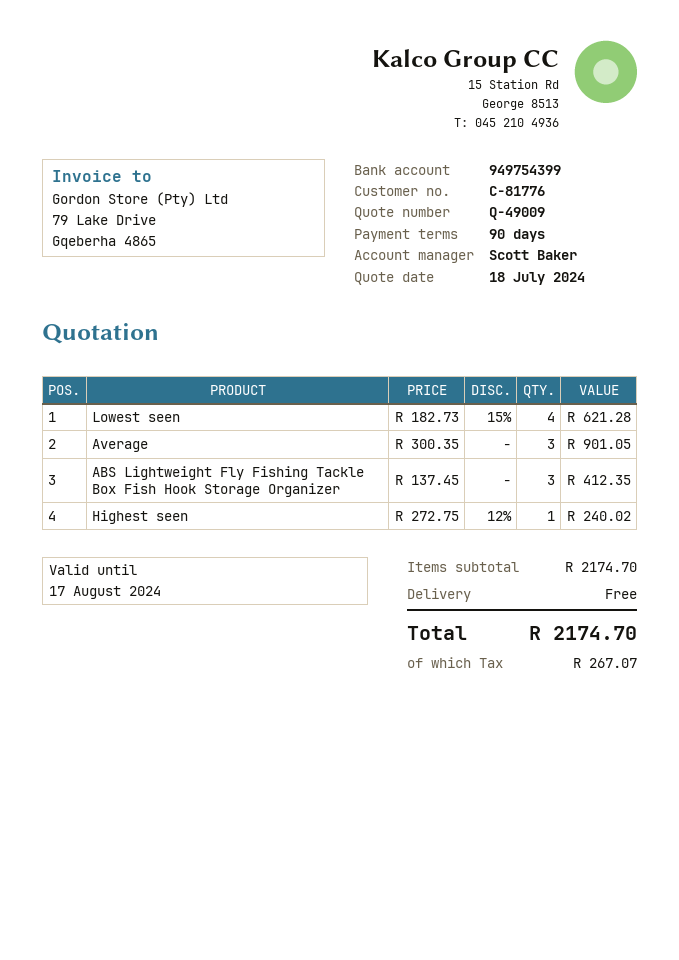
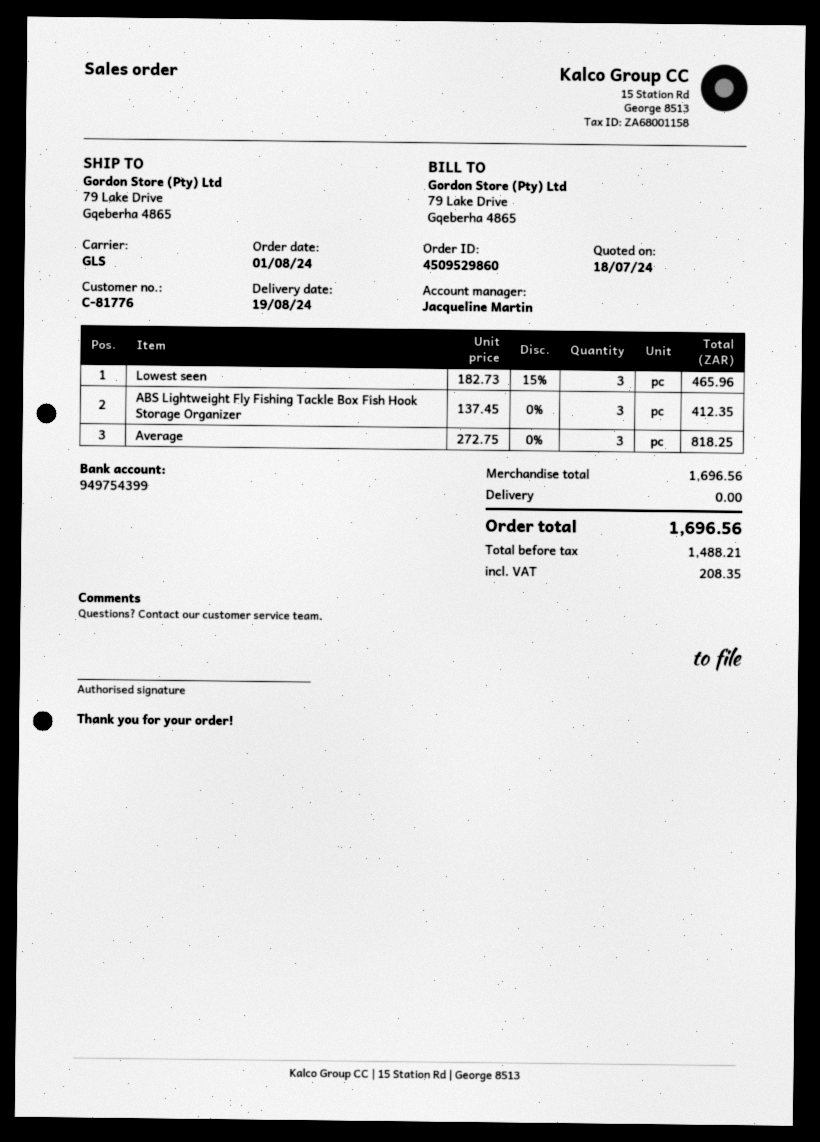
sales rep: Scott Baker -> Jacqueline Martin
Lowest seen: 4 x 182.73 - 15% = 621.28 -> 3 x 182.73 - 15% = 465.96
Average: 3 x 300.35 = 901.05 -> 3 x 272.75 = 818.25
Highest seen: 1 x 272.75 - 12% = 240.02 -> none
subtotal: 2174.70 -> 1696.56
tax: 267.07 -> 208.35
total: 2174.70 -> 1696.56

